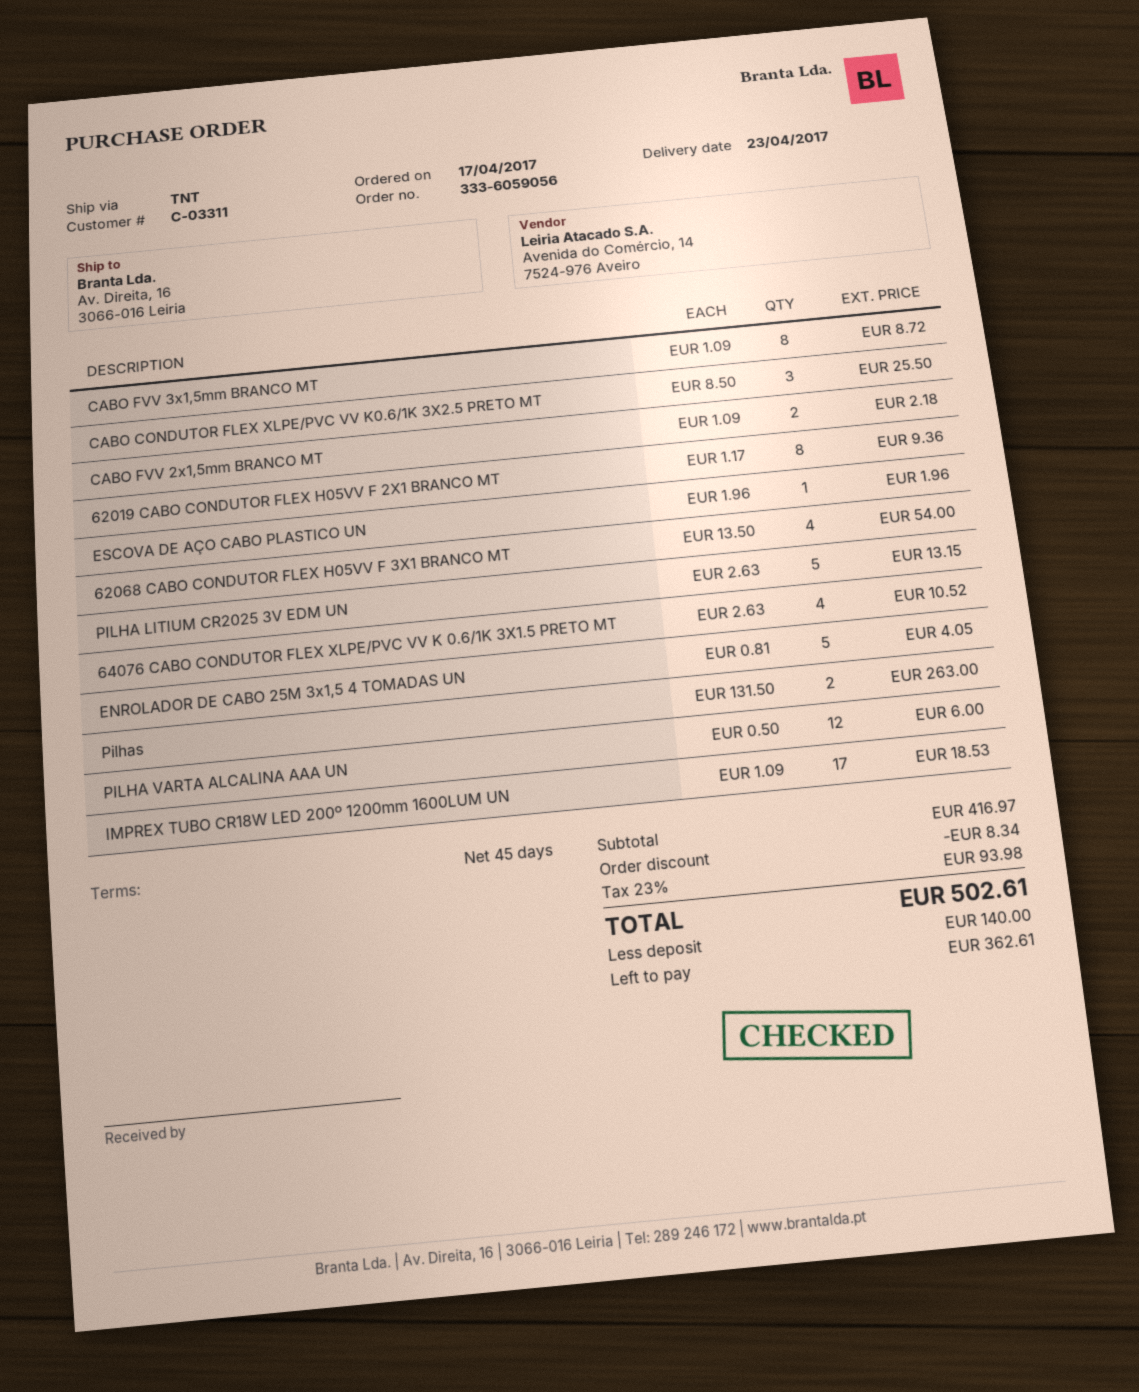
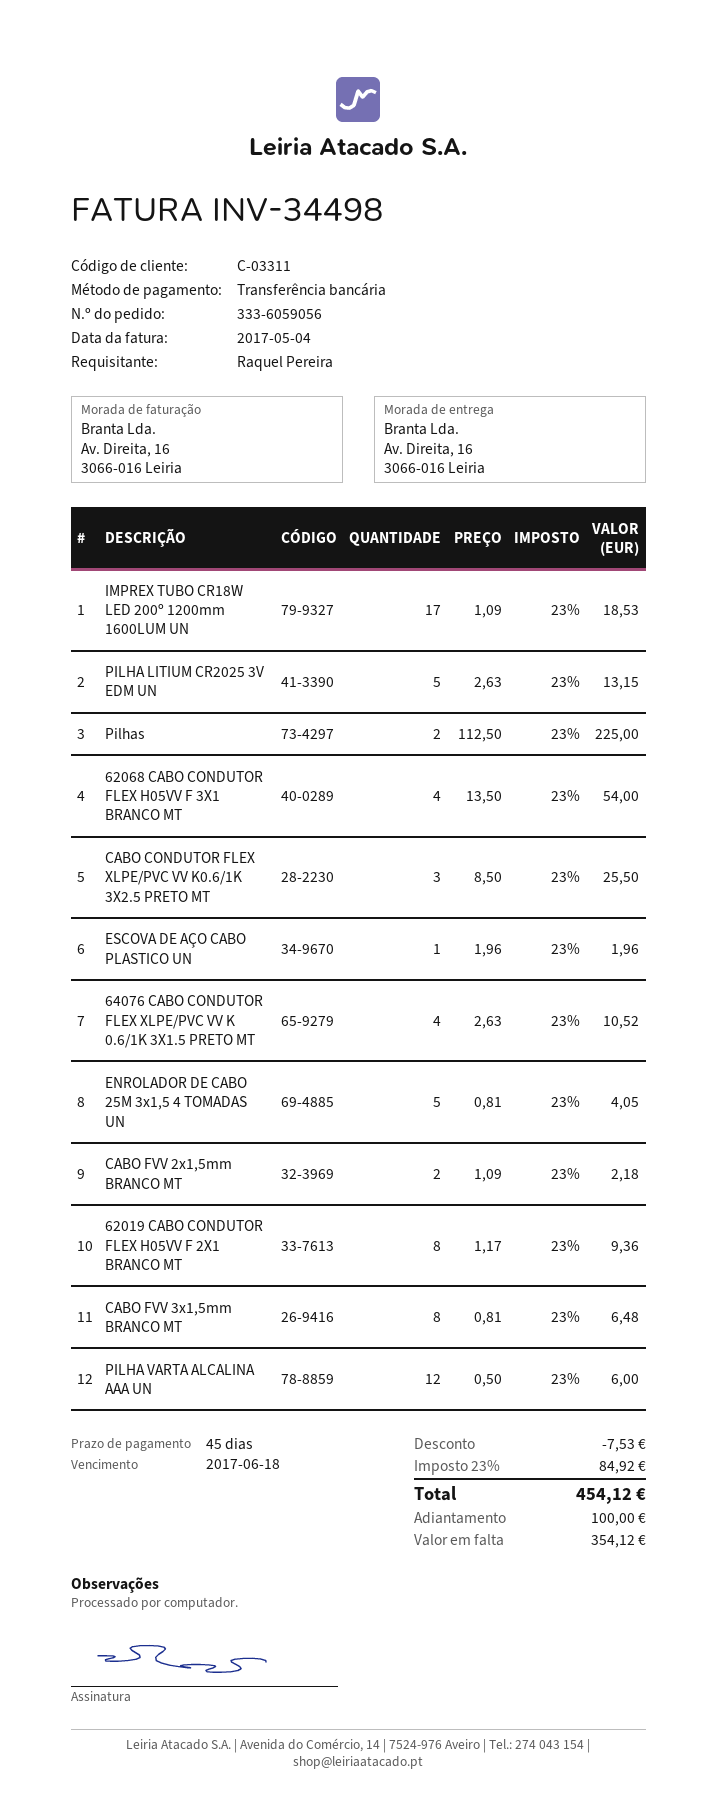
CABO FVV 3x1,5mm BRANCO MT: 8 x 1.09 = 8.72 -> 8 x 0.81 = 6.48
Pilhas: 2 x 131.50 = 263.00 -> 2 x 112.50 = 225.00
discount: 8.34 -> 7.53
tax: 23% = 93.98 -> 23% = 84.92
total: 502.61 -> 454.12
deposit: 140.00 -> 100.00
balance: 362.61 -> 354.12

